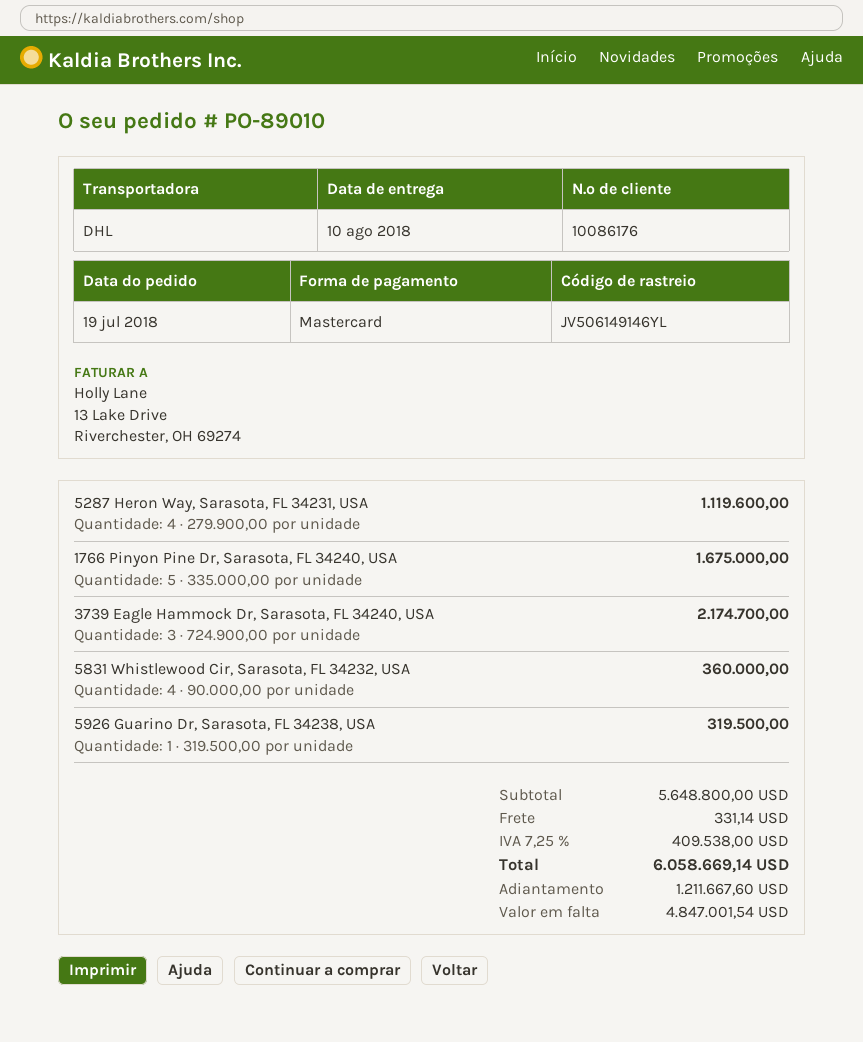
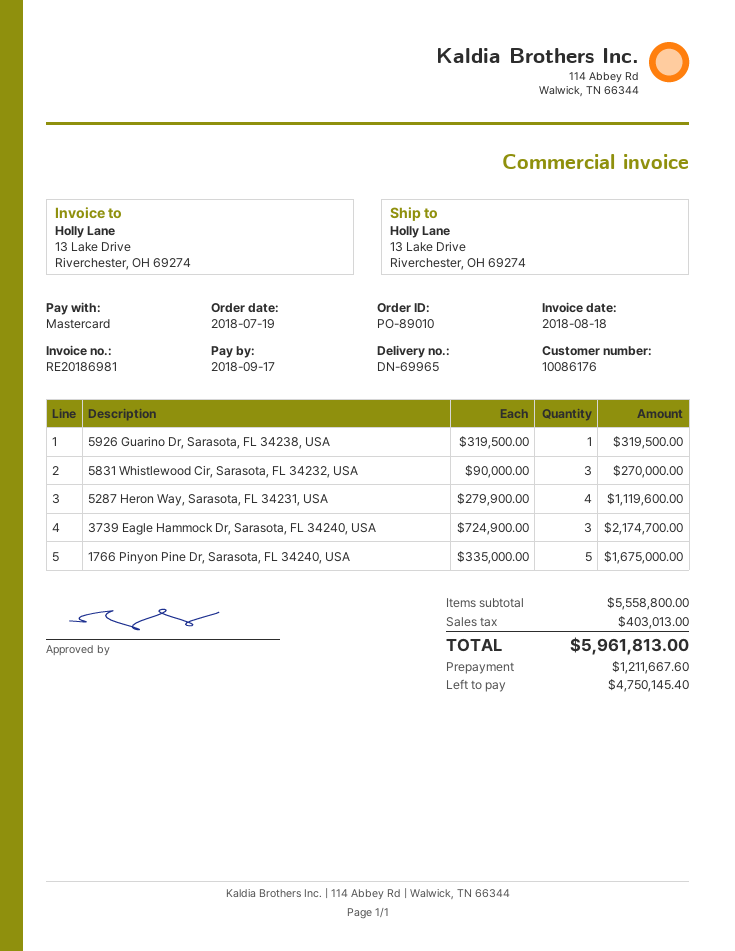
5831 Whistlewood Cir, Sarasota, FL 34232, USA: 4 x 90000.00 = 360000.00 -> 3 x 90000.00 = 270000.00
subtotal: 5648800.00 -> 5558800.00
shipping: 331.14 -> none
tax: 409538.00 -> 403013.00
total: 6058669.14 -> 5961813.00
balance: 4847001.54 -> 4750145.40

